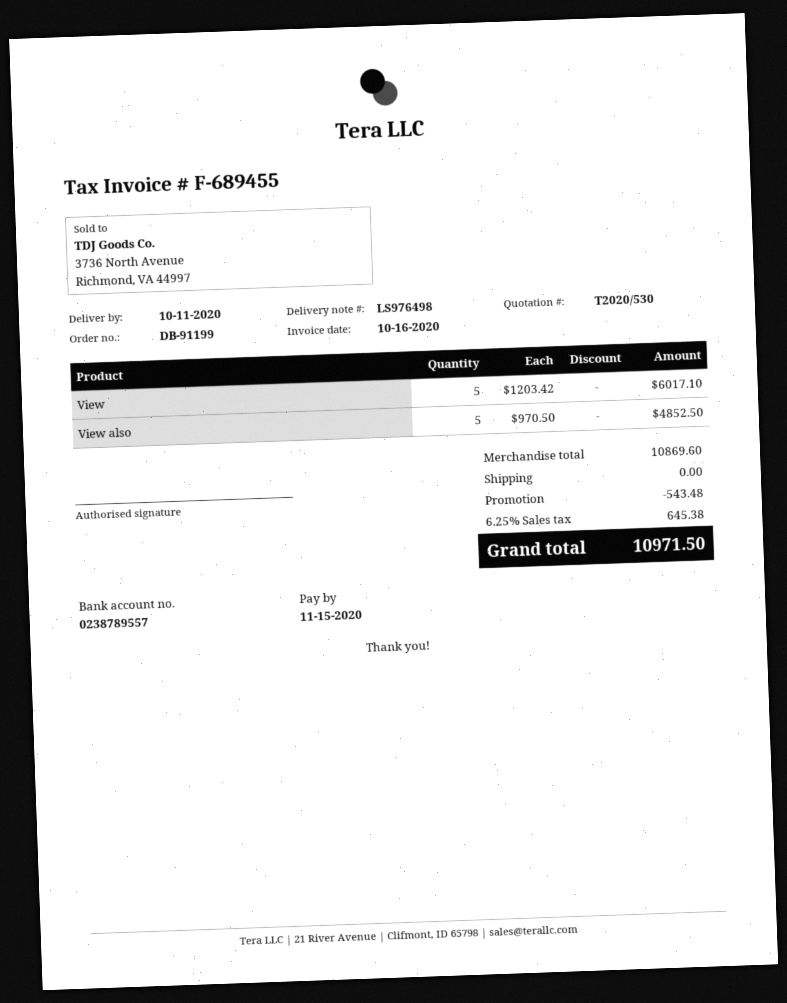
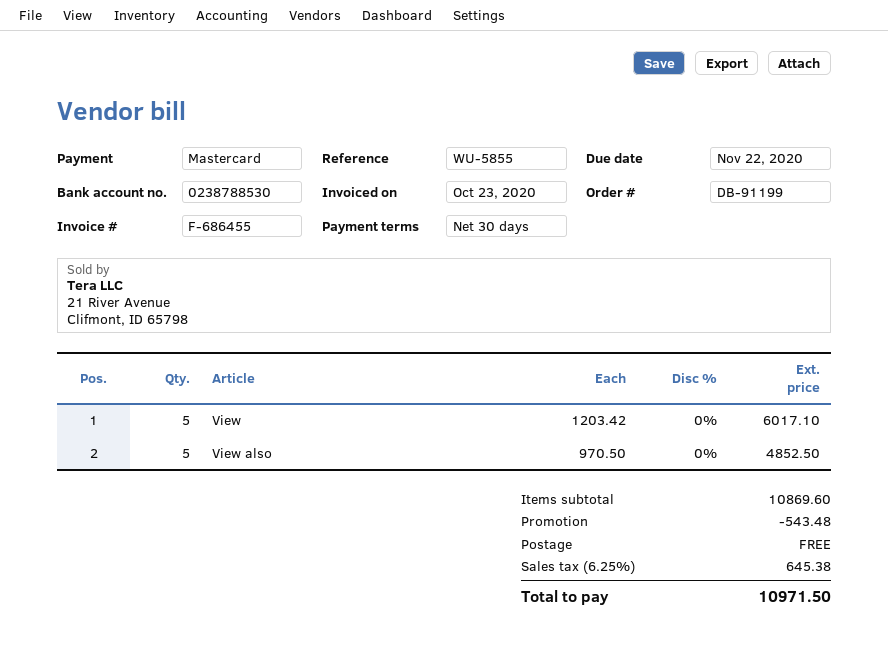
invoice number: F-689455 -> F-686455
invoice date: 2020-10-16 -> 2020-10-23
due date: 2020-11-15 -> 2020-11-22
bank account: 0238789557 -> 0238788530

